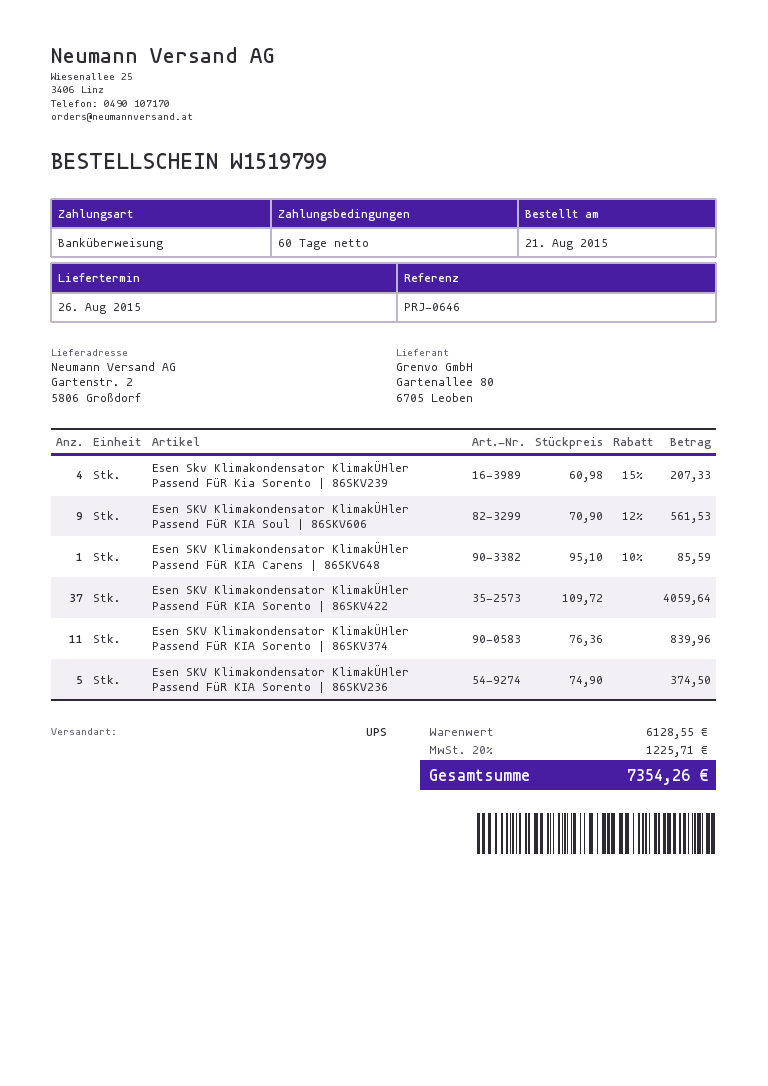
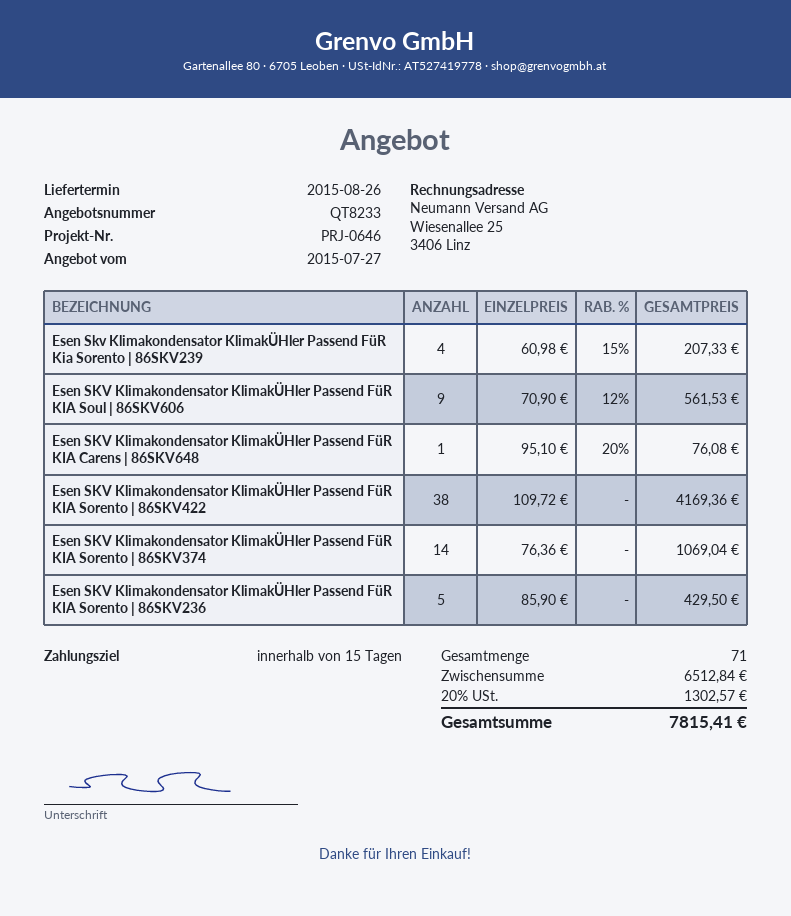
payment terms: 60 days -> 15 days
Esen SKV Klimakondensator KlimakÜHler Passend FüR KIA Carens | 86SKV648: 1 x 95.10 - 10% = 85.59 -> 1 x 95.10 - 20% = 76.08
Esen SKV Klimakondensator KlimakÜHler Passend FüR KIA Sorento | 86SKV422: 37 x 109.72 = 4059.64 -> 38 x 109.72 = 4169.36
Esen SKV Klimakondensator KlimakÜHler Passend FüR KIA Sorento | 86SKV374: 11 x 76.36 = 839.96 -> 14 x 76.36 = 1069.04
Esen SKV Klimakondensator KlimakÜHler Passend FüR KIA Sorento | 86SKV236: 5 x 74.90 = 374.50 -> 5 x 85.90 = 429.50
subtotal: 6128.55 -> 6512.84
tax: 20% = 1225.71 -> 20% = 1302.57
total: 7354.26 -> 7815.41

